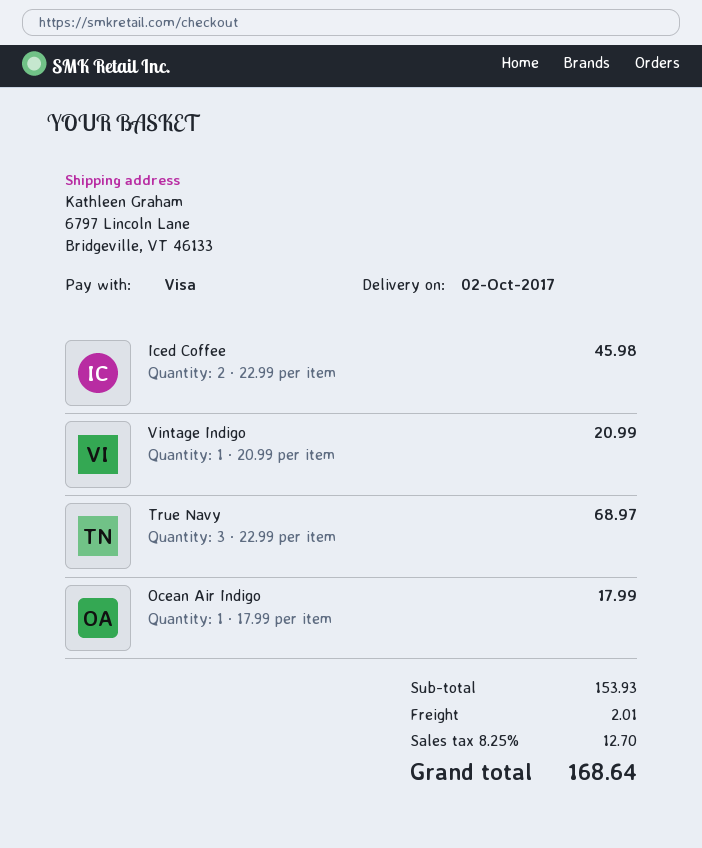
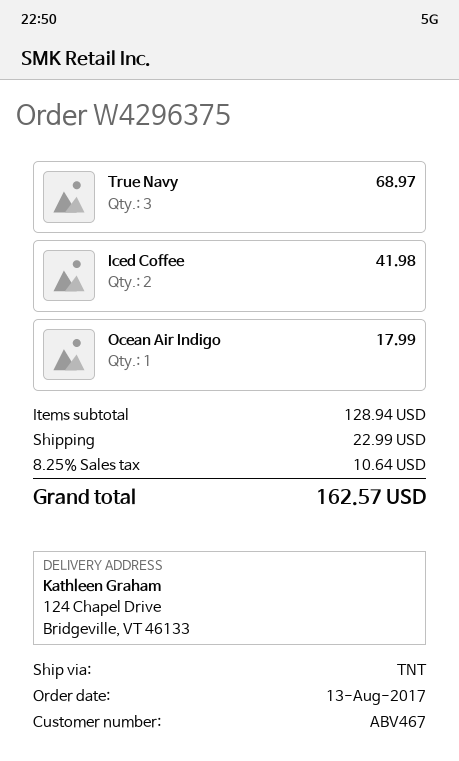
ship to: 6797 Lincoln Lane, Bridgeville, VT 46133 -> 124 Chapel Drive, Bridgeville, VT 46133
Iced Coffee: 2 for 45.98 -> 2 for 41.98
Vintage Indigo: 1 for 20.99 -> none
subtotal: 153.93 -> 128.94
shipping: 2.01 -> 22.99
tax: 8.25% = 12.70 -> 8.25% = 10.64
total: 168.64 -> 162.57

